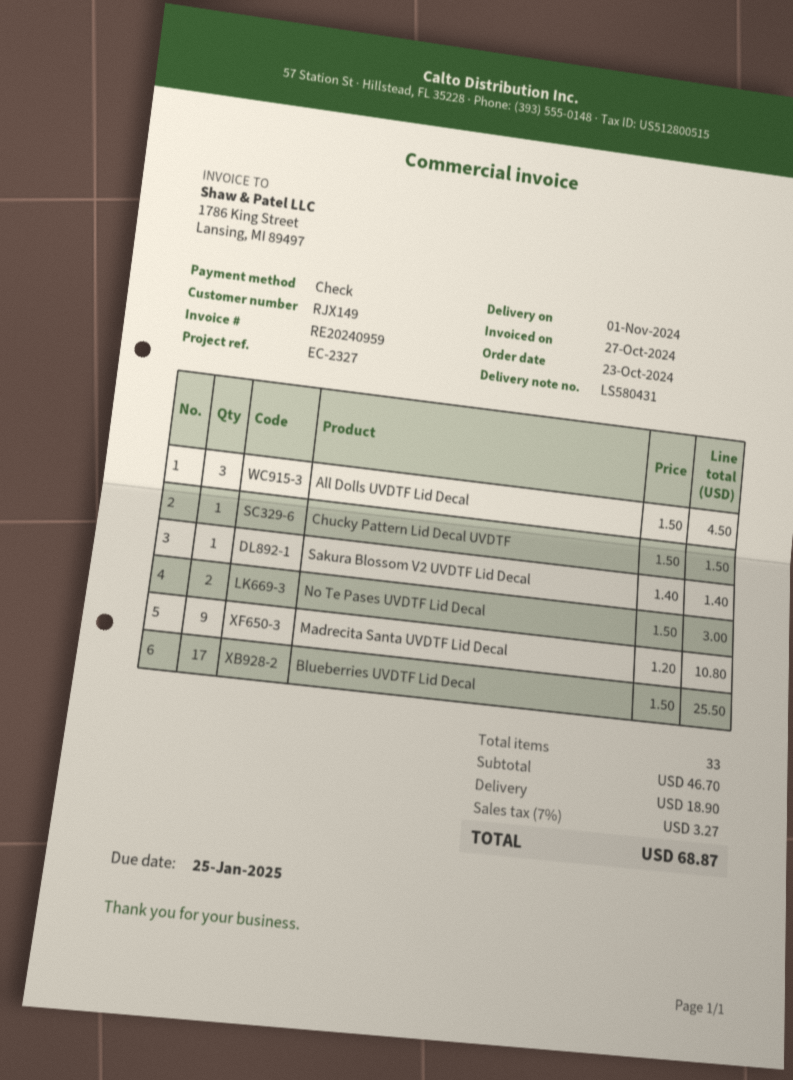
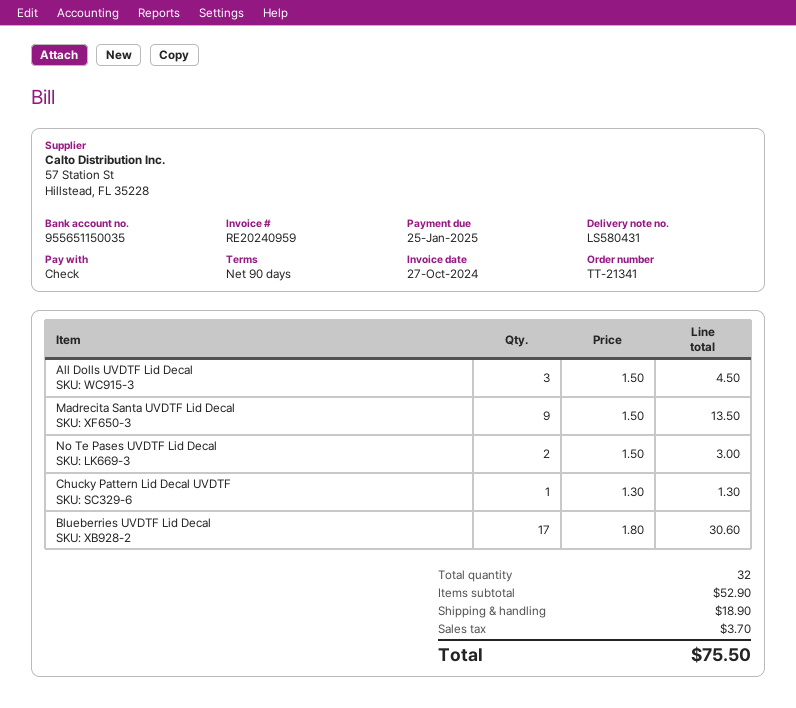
Chucky Pattern Lid Decal UVDTF: 1 x 1.50 = 1.50 -> 1 x 1.30 = 1.30
Sakura Blossom V2 UVDTF Lid Decal: 1 x 1.40 = 1.40 -> none
Madrecita Santa UVDTF Lid Decal: 9 x 1.20 = 10.80 -> 9 x 1.50 = 13.50
Blueberries UVDTF Lid Decal: 17 x 1.50 = 25.50 -> 17 x 1.80 = 30.60
total quantity: 33 -> 32
subtotal: 46.70 -> 52.90
tax: 3.27 -> 3.70
total: 68.87 -> 75.50

